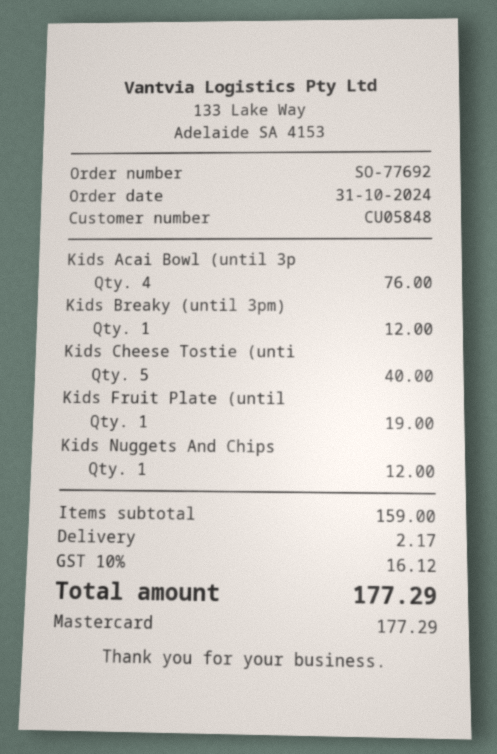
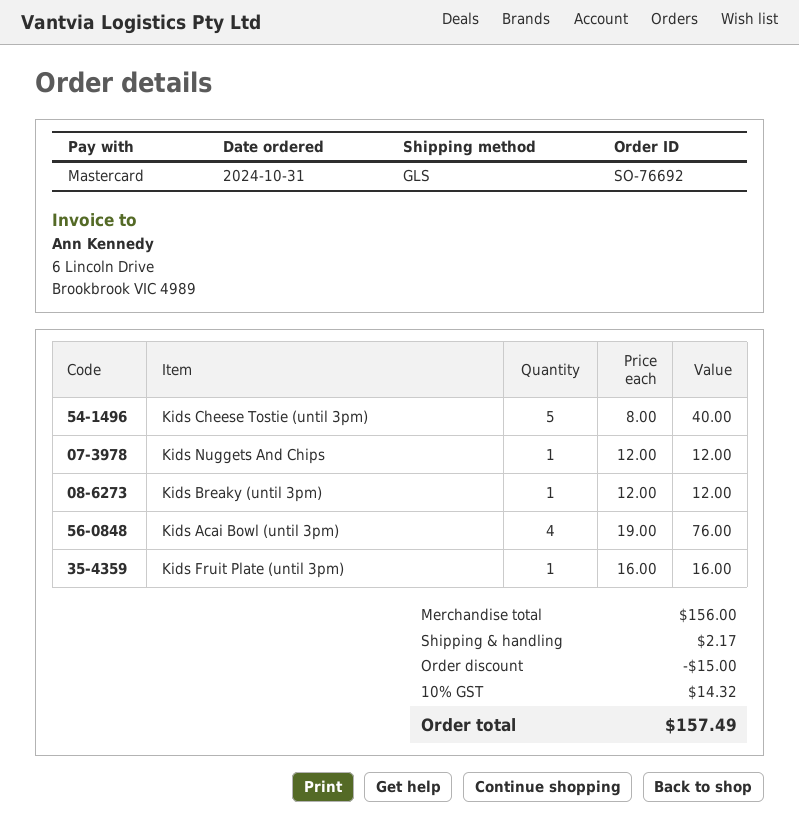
order number: SO-77692 -> SO-76692
Kids Fruit Plate (until: 1 for 19.00 -> 1 for 16.00
subtotal: 159.00 -> 156.00
discount: none -> 15.00
tax: 10% = 16.12 -> 10% = 14.32
total: 177.29 -> 157.49

